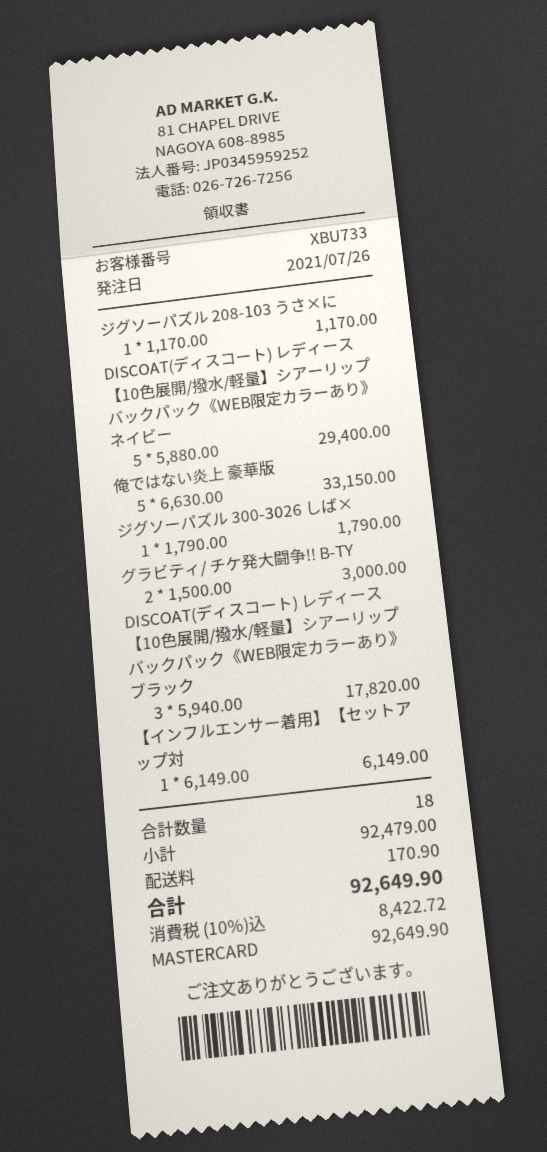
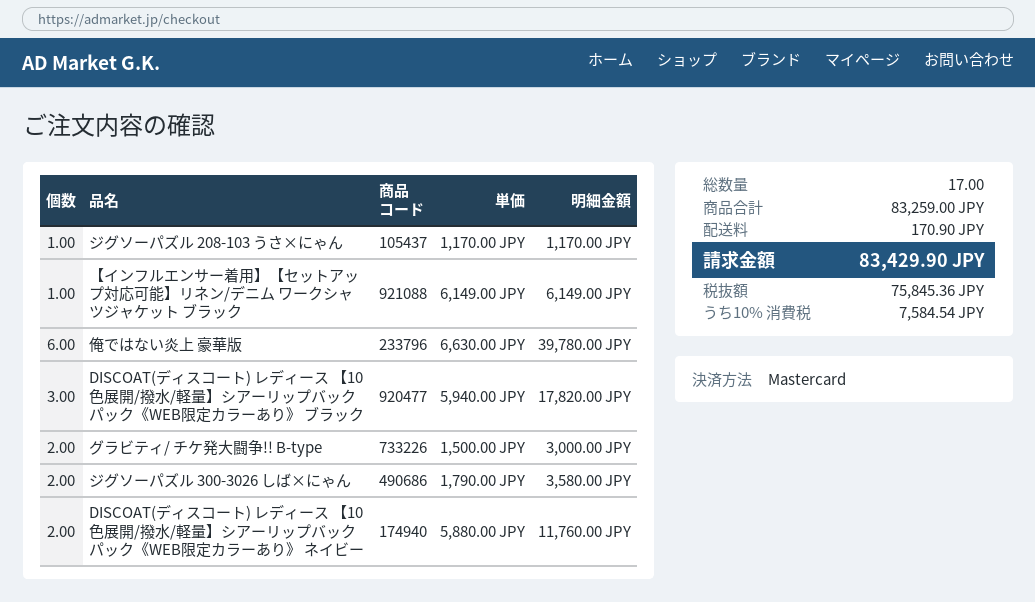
DISCOAT(ディスコート) レディース 【10色展開/撥水/軽量】シアーリップバックパック《WEB限定カラーあり》 ネイビー: 5 x 5880.00 = 29400.00 -> 2 x 5880.00 = 11760.00
俺ではない炎上 豪華版: 5 x 6630.00 = 33150.00 -> 6 x 6630.00 = 39780.00
ジグソーパズル 300-3026 しば×: 1 x 1790.00 = 1790.00 -> 2 x 1790.00 = 3580.00
total quantity: 18 -> 17
subtotal: 92479.00 -> 83259.00
tax: 10% = 8422.72 -> 10% = 7584.54
total: 92649.90 -> 83429.90

